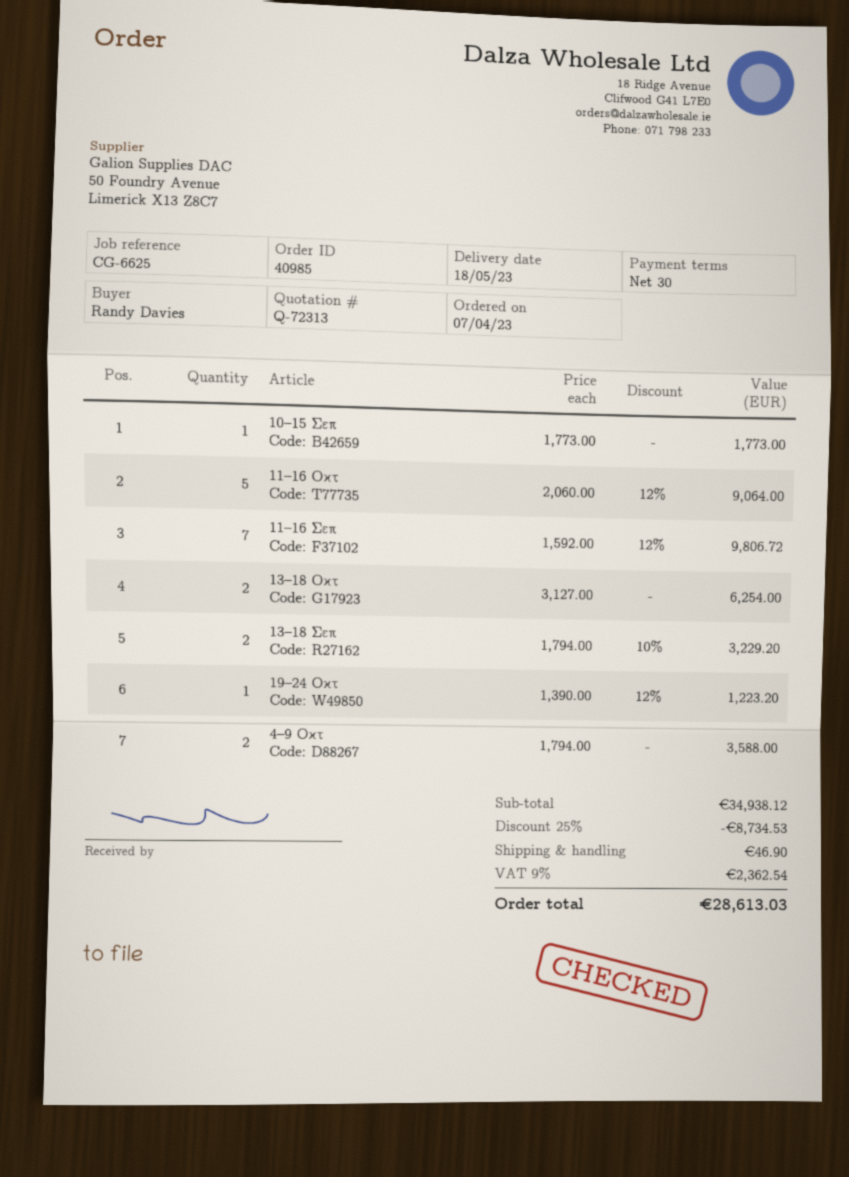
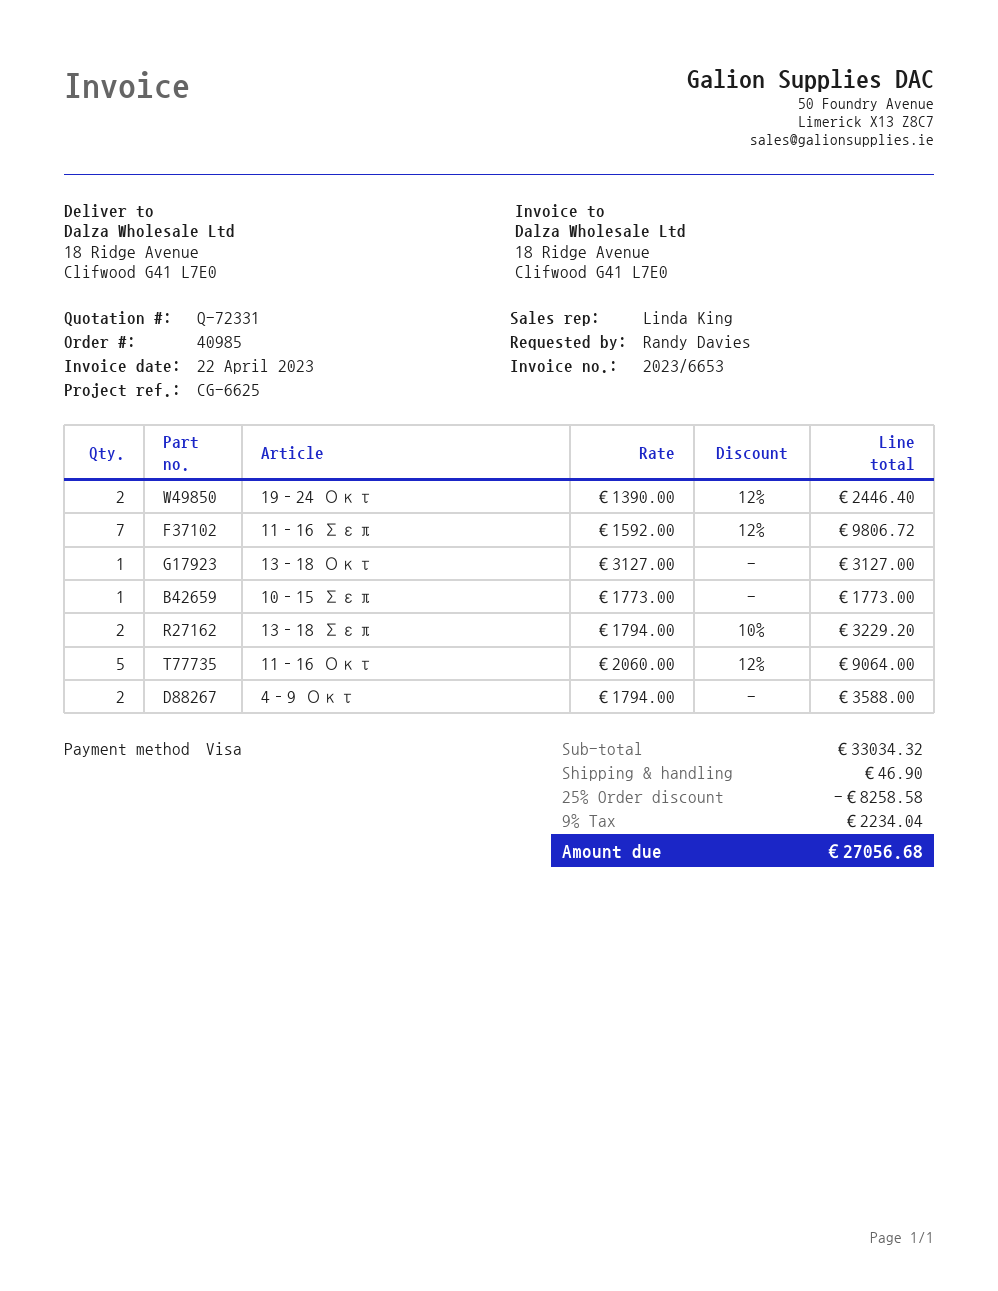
quote number: Q-72313 -> Q-72331
13–18 Οκτ: 2 x 3127.00 = 6254.00 -> 1 x 3127.00 = 3127.00
19–24 Οκτ: 1 x 1390.00 - 12% = 1223.20 -> 2 x 1390.00 - 12% = 2446.40
subtotal: 34938.12 -> 33034.32
discount: 25% = 8734.53 -> 25% = 8258.58
tax: 9% = 2362.54 -> 9% = 2234.04
total: 28613.03 -> 27056.68

